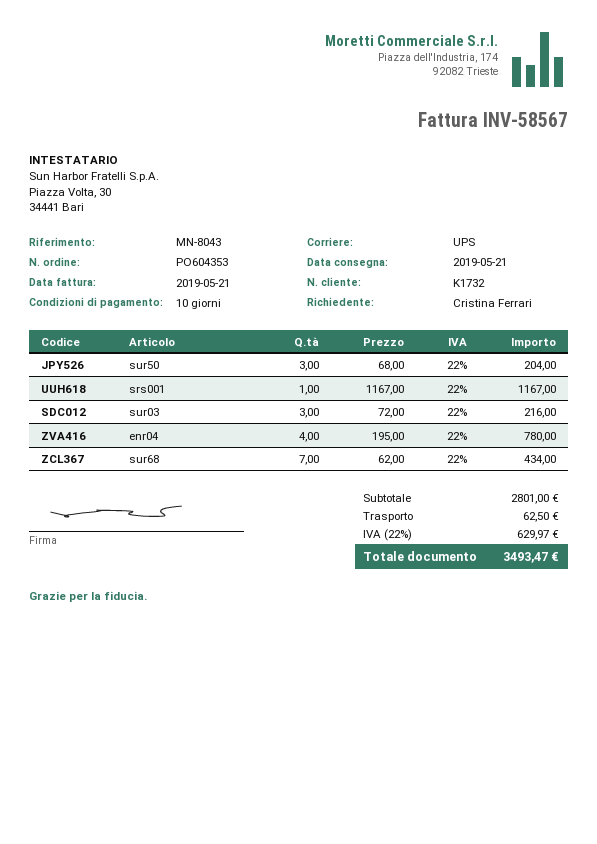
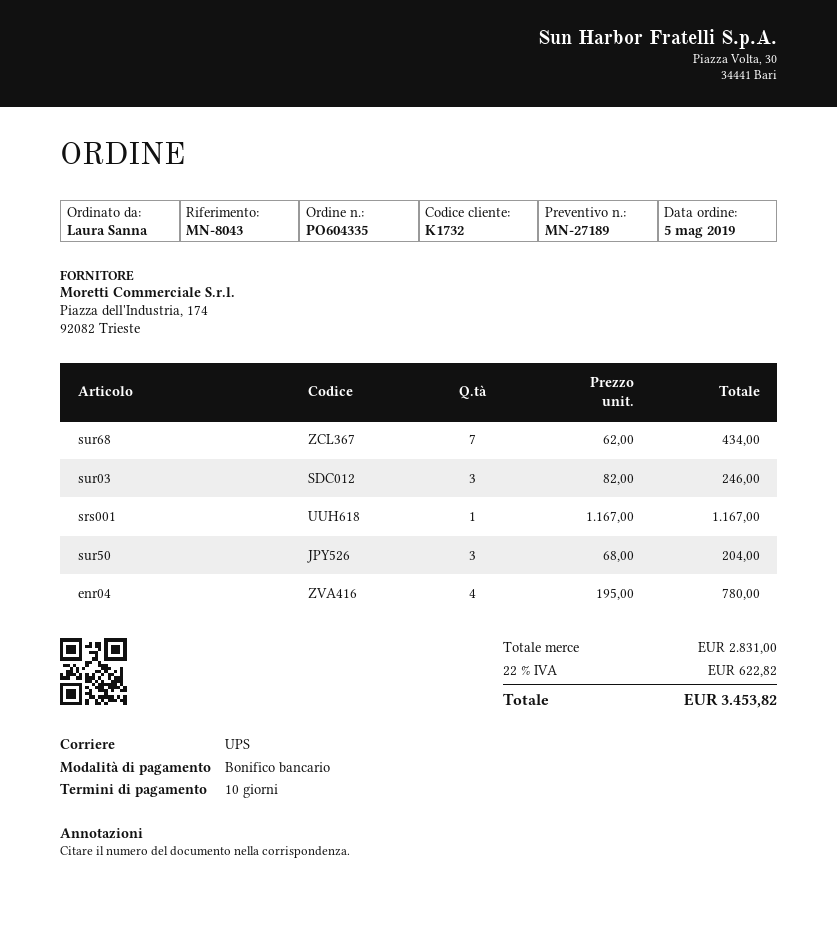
order number: PO604353 -> PO604335
ordered by: Cristina Ferrari -> Laura Sanna
sur03: 3 x 72.00 = 216.00 -> 3 x 82.00 = 246.00
subtotal: 2801.00 -> 2831.00
shipping: 62.50 -> none
tax: 22% = 629.97 -> 22% = 622.82
total: 3493.47 -> 3453.82

